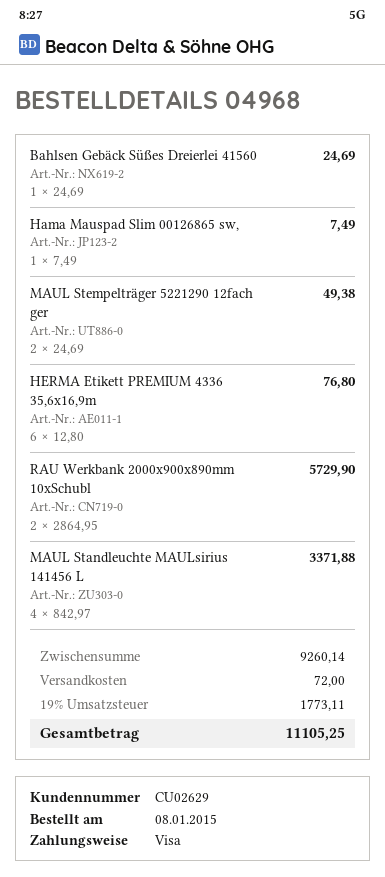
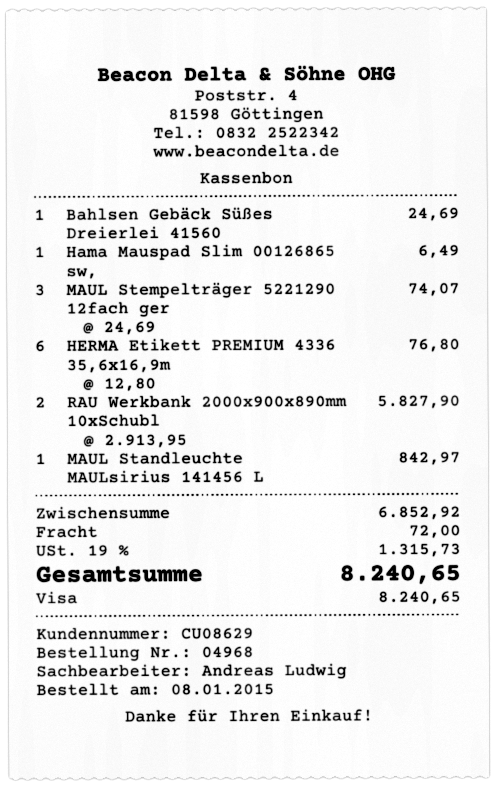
customer number: CU02629 -> CU08629
Hama Mauspad Slim 00126865 sw,: 1 x 7.49 = 7.49 -> 1 x 6.49 = 6.49
MAUL Stempelträger 5221290 12fach ger: 2 x 24.69 = 49.38 -> 3 x 24.69 = 74.07
RAU Werkbank 2000x900x890mm 10xSchubl: 2 x 2864.95 = 5729.90 -> 2 x 2913.95 = 5827.90
MAUL Standleuchte MAULsirius 141456 L: 4 x 842.97 = 3371.88 -> 1 x 842.97 = 842.97
subtotal: 9260.14 -> 6852.92
tax: 19% = 1773.11 -> 19% = 1315.73
total: 11105.25 -> 8240.65

